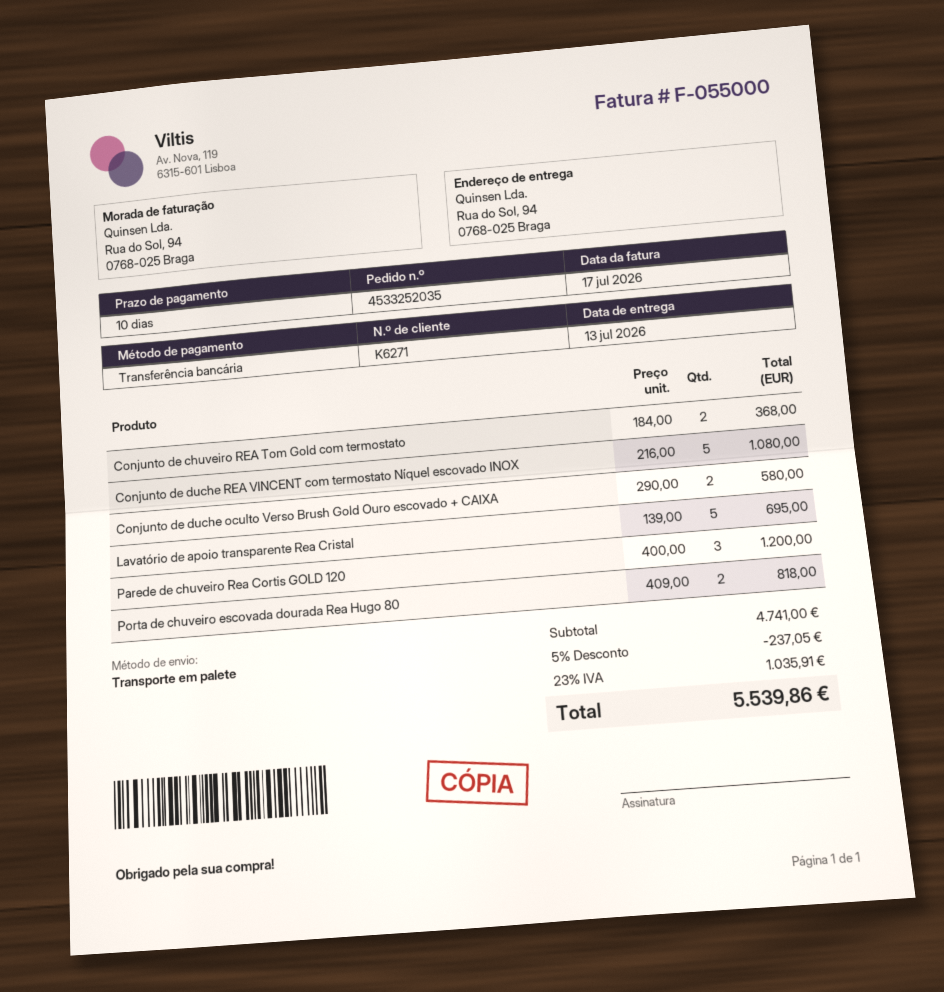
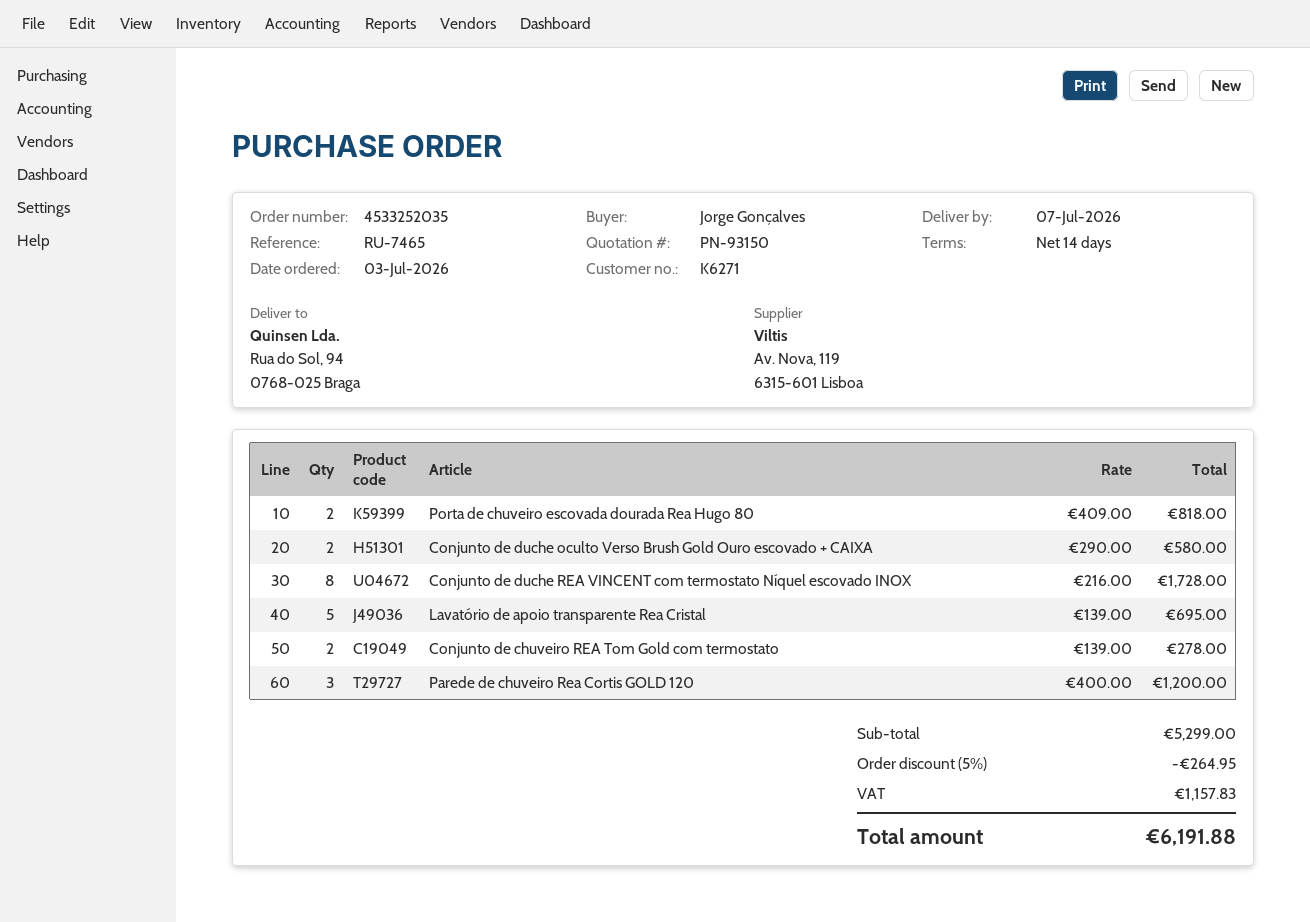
delivery date: 2026-07-13 -> 2026-07-07
payment terms: 10 days -> 14 days
Conjunto de chuveiro REA Tom Gold com termostato: 2 x 184.00 = 368.00 -> 2 x 139.00 = 278.00
Conjunto de duche REA VINCENT com termostato Níquel escovado INOX: 5 x 216.00 = 1080.00 -> 8 x 216.00 = 1728.00
subtotal: 4741.00 -> 5299.00
discount: 5% = 237.05 -> 5% = 264.95
tax: 1035.91 -> 1157.83
total: 5539.86 -> 6191.88

